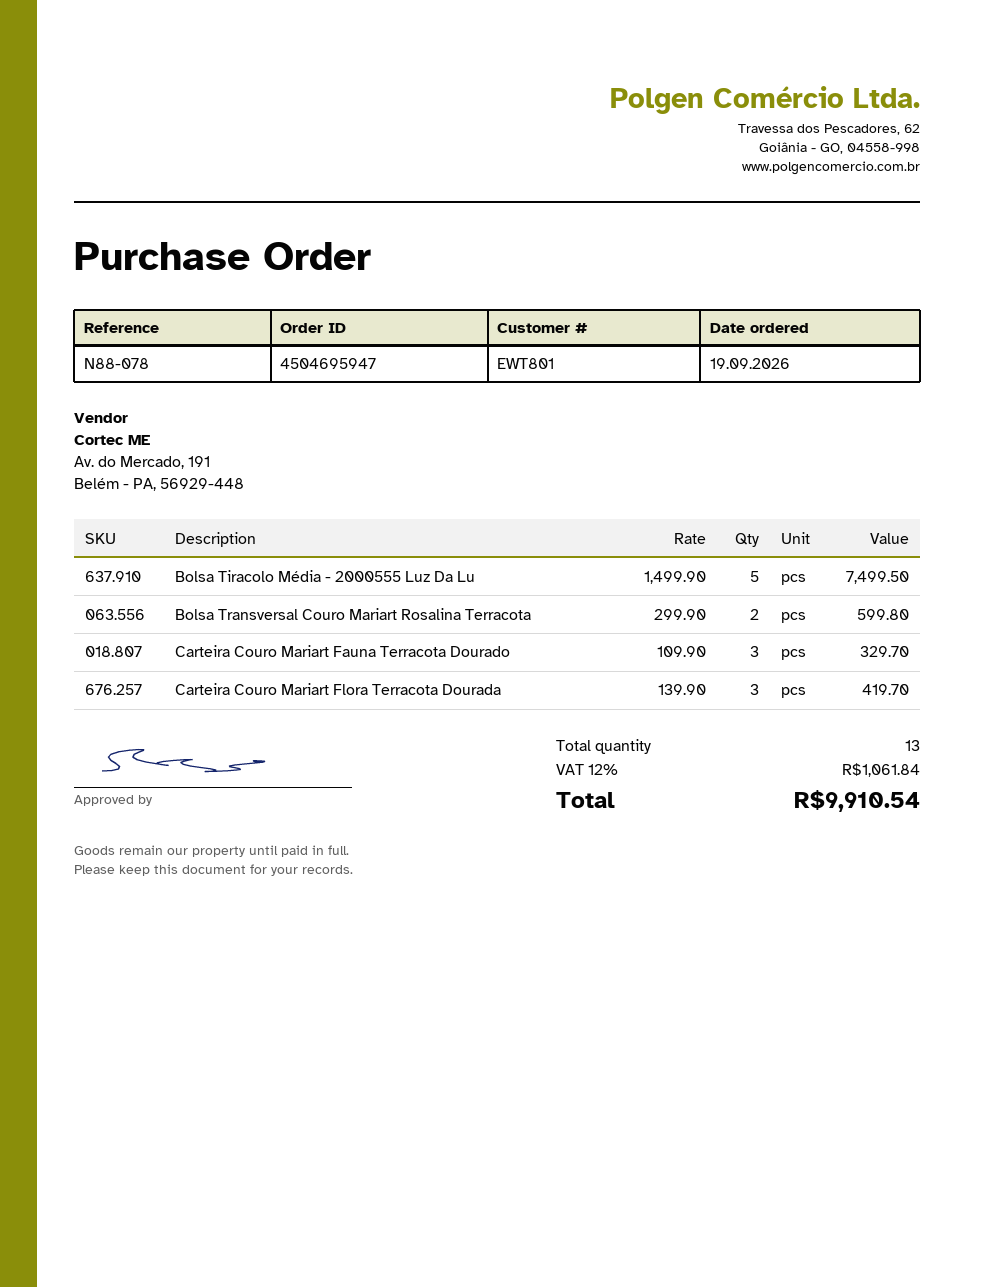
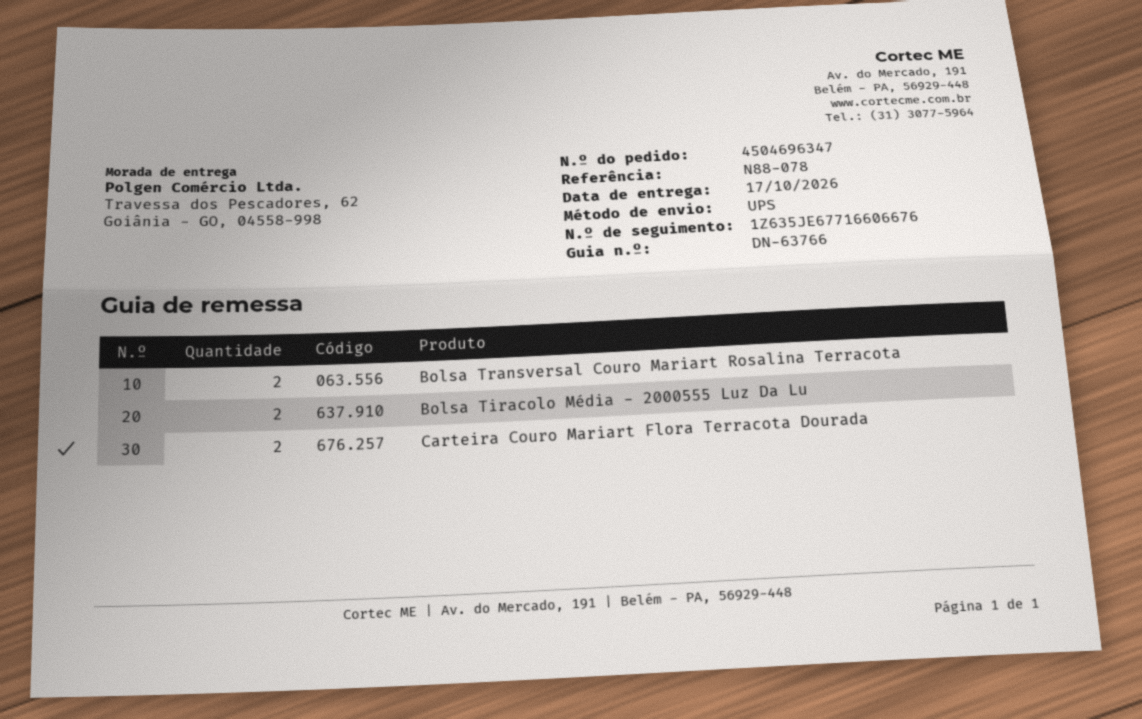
order number: 4504695947 -> 4504696347
Bolsa Tiracolo Média - 2000555 Luz Da Lu: 5 -> 2
Carteira Couro Mariart Fauna Terracota Dourado: 3 -> none
Carteira Couro Mariart Flora Terracota Dourada: 3 -> 2

